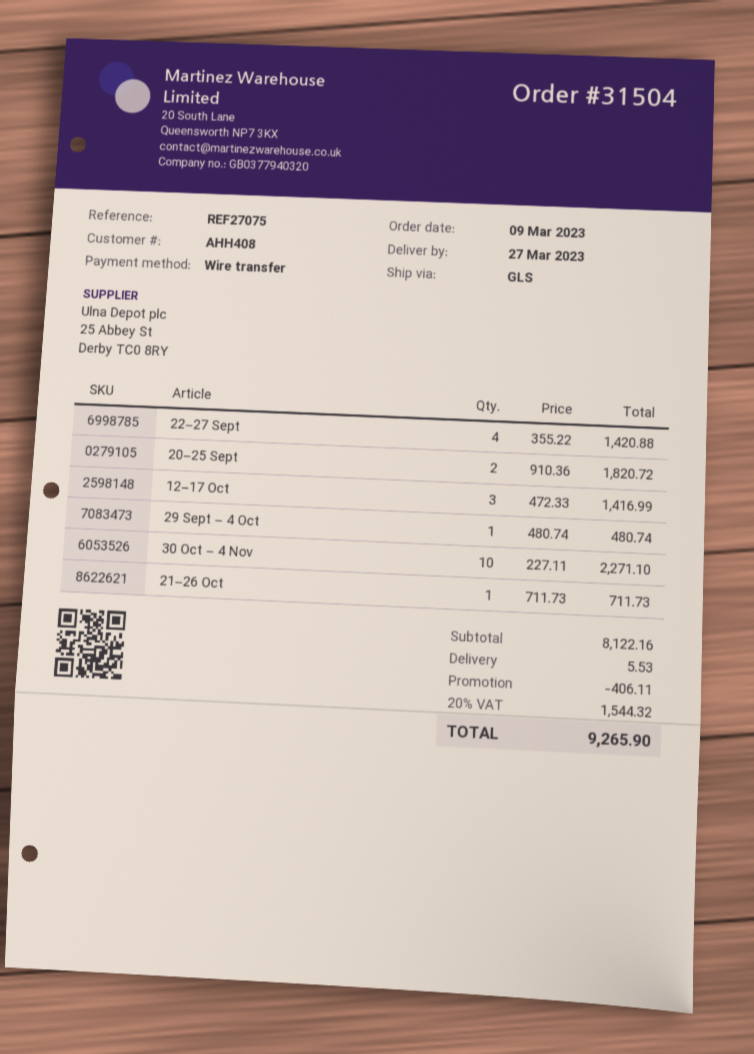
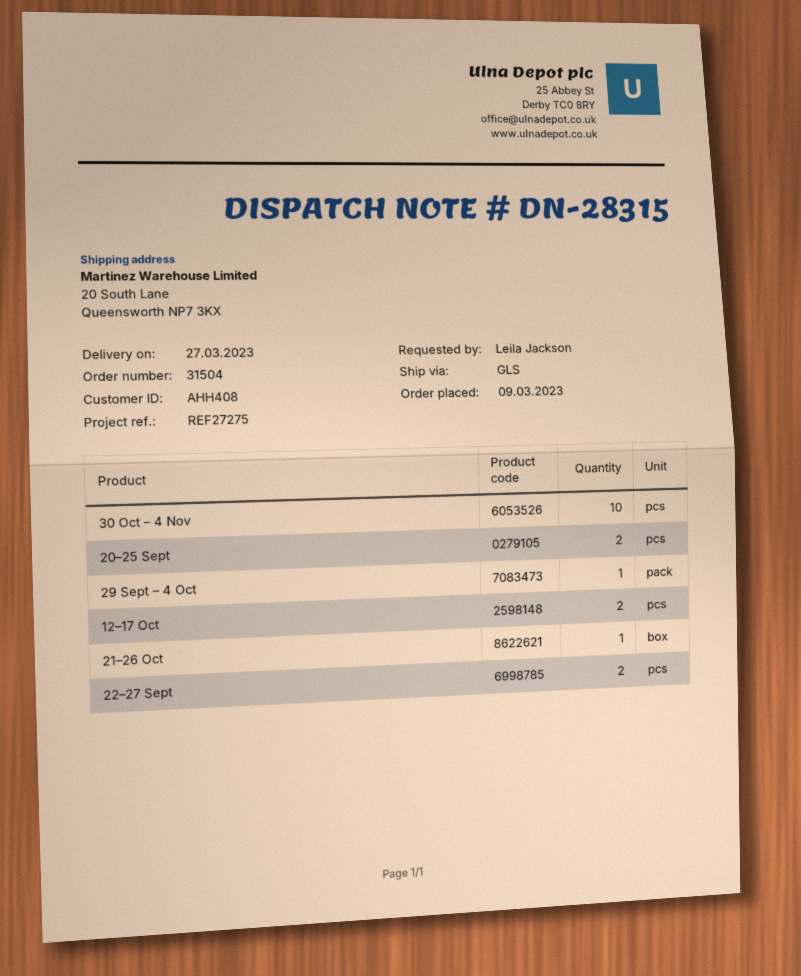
reference: REF27075 -> REF27275
22–27 Sept: 4 -> 2
12–17 Oct: 3 -> 2

